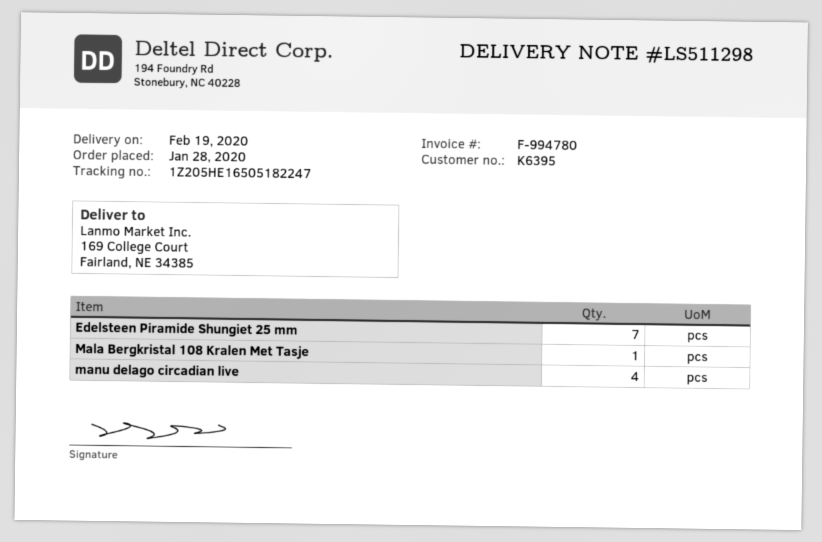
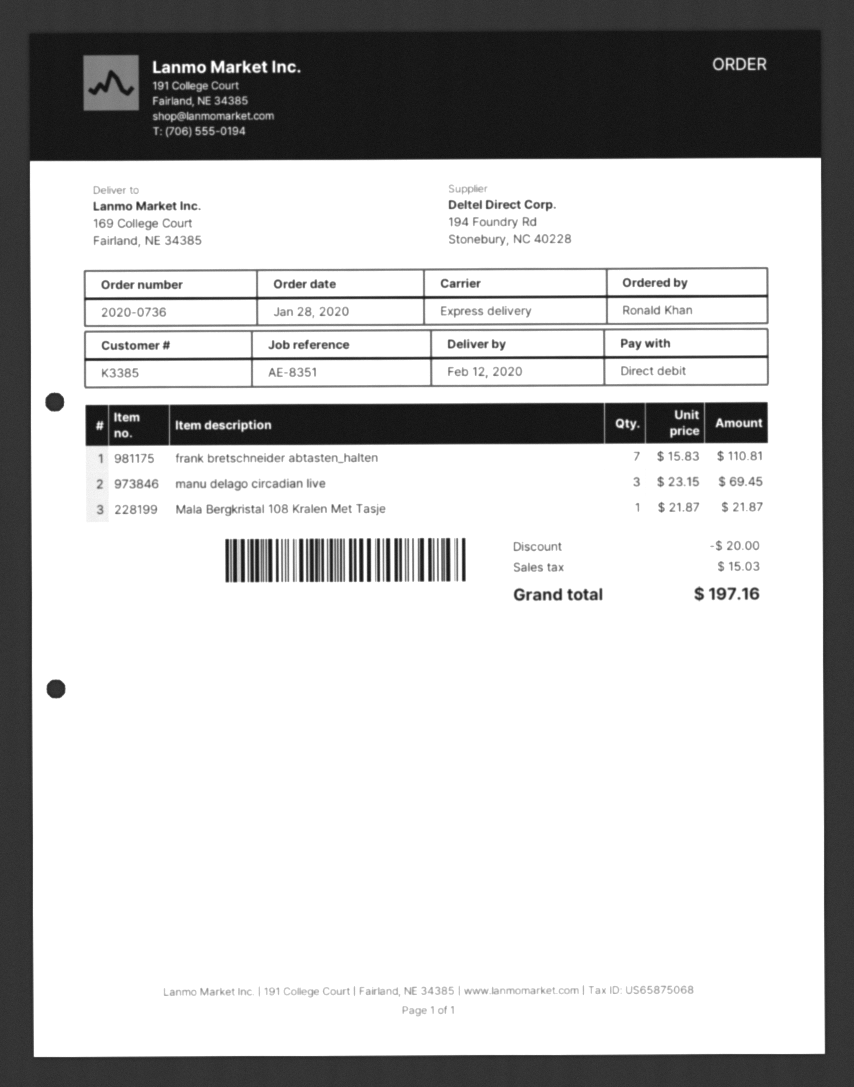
delivery date: 2020-02-19 -> 2020-02-12
customer number: K6395 -> K3385
Edelsteen Piramide Shungiet 25 mm: 7 -> none
manu delago circadian live: 4 -> 3
frank bretschneider abtasten_halten: none -> 7

